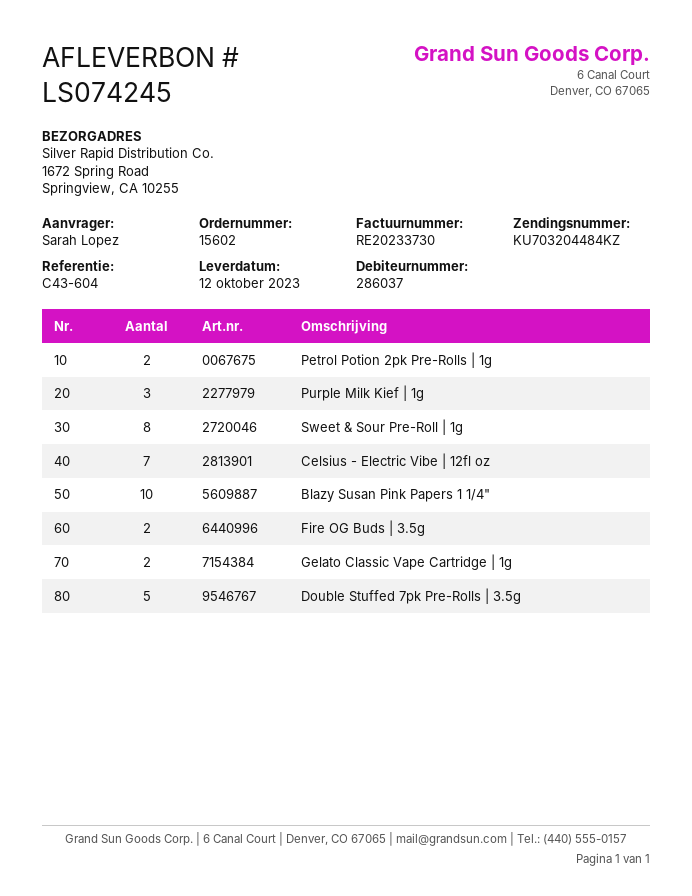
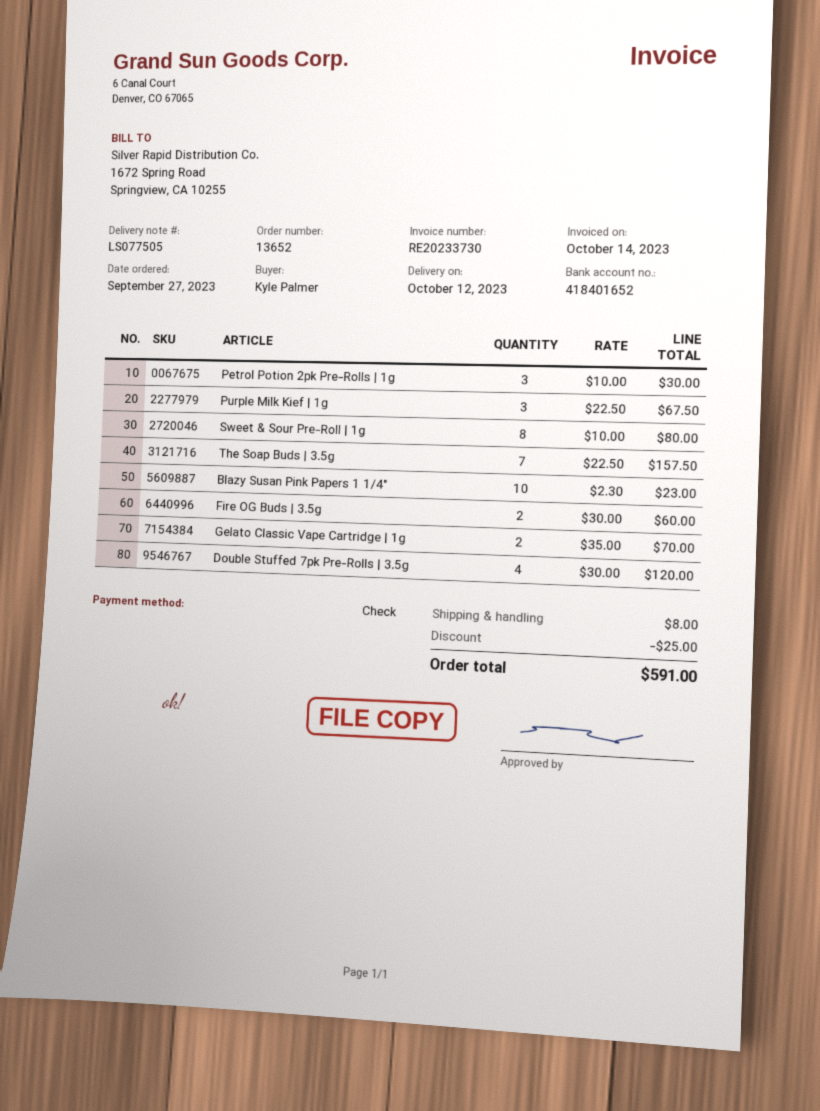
order number: 15602 -> 13652
delivery note number: LS074245 -> LS077505
ordered by: Sarah Lopez -> Kyle Palmer
Petrol Potion 2pk Pre-Rolls | 1g: 2 -> 3
Celsius - Electric Vibe | 12fl oz: 7 -> none
Double Stuffed 7pk Pre-Rolls | 3.5g: 5 -> 4
The Soap Buds | 3.5g: none -> 7

